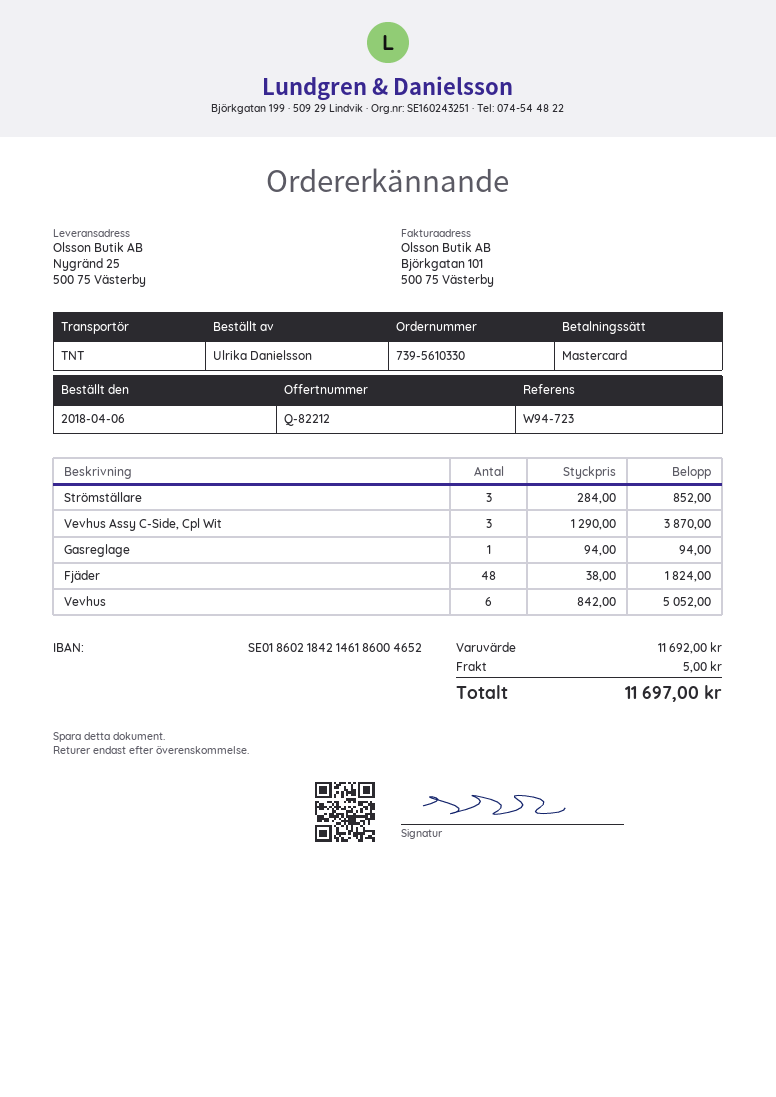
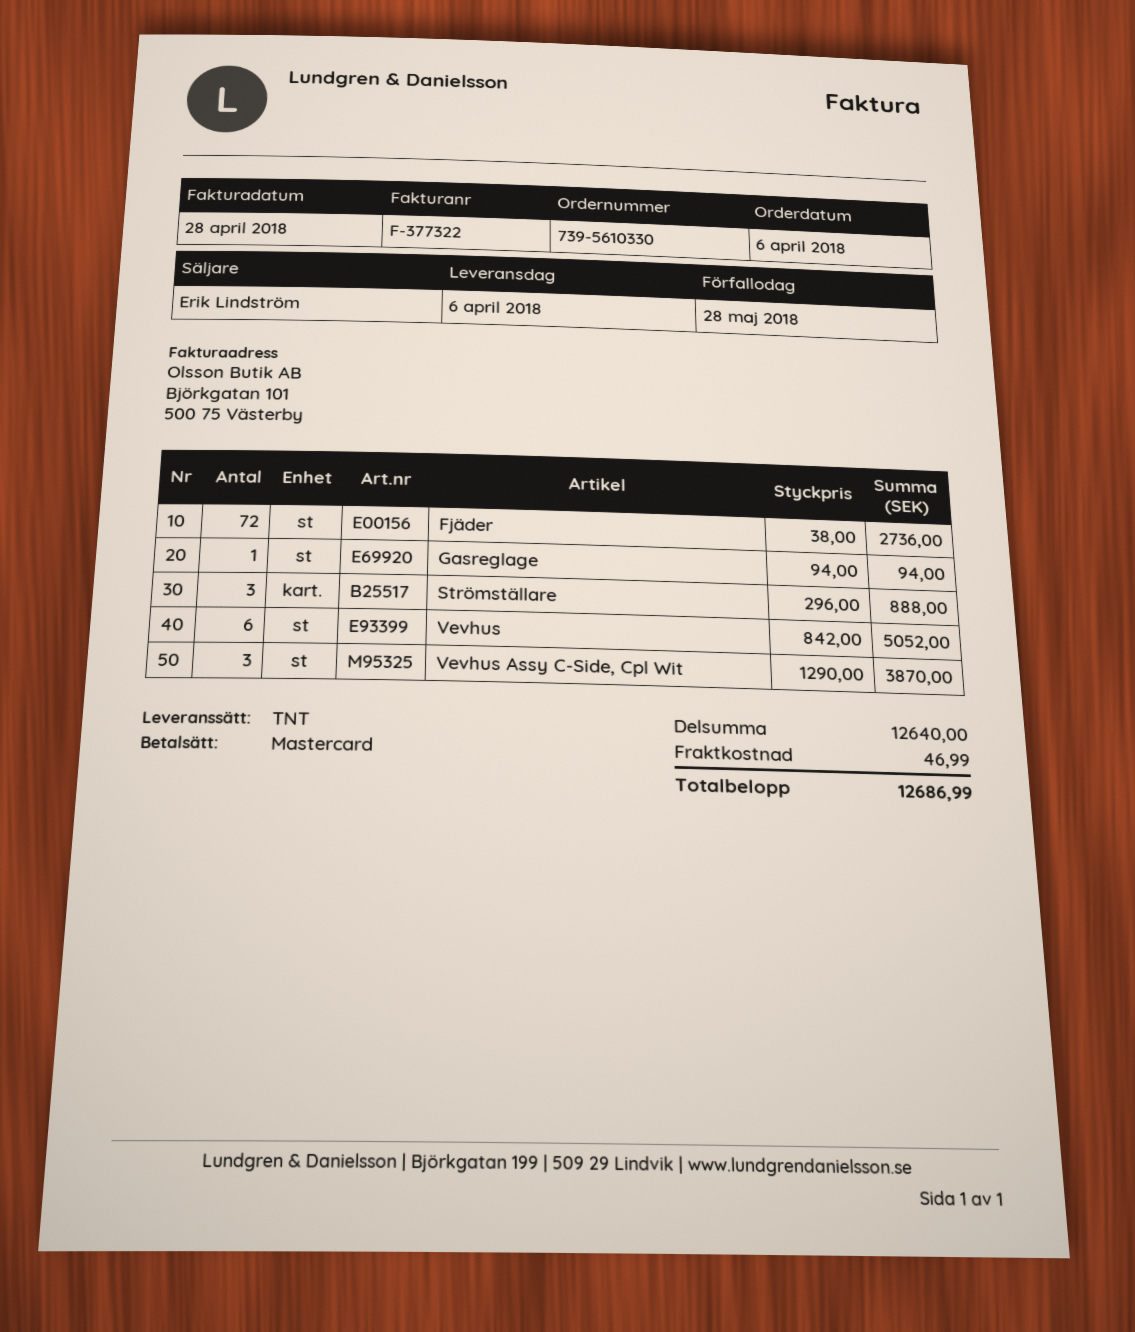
Strömställare: 3 x 284.00 = 852.00 -> 3 x 296.00 = 888.00
Fjäder: 48 x 38.00 = 1824.00 -> 72 x 38.00 = 2736.00
subtotal: 11692.00 -> 12640.00
shipping: 5.00 -> 46.99
total: 11697.00 -> 12686.99

